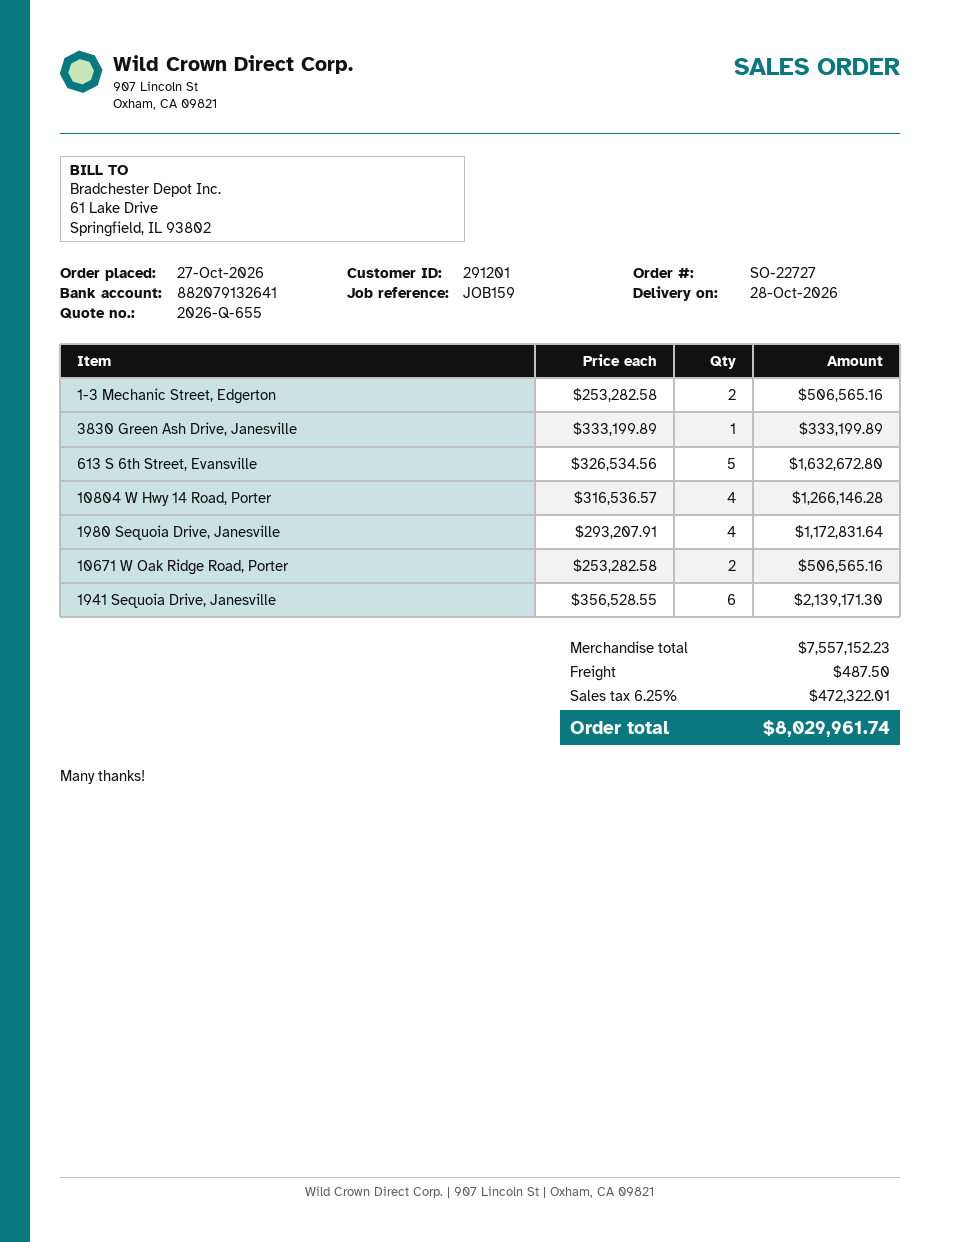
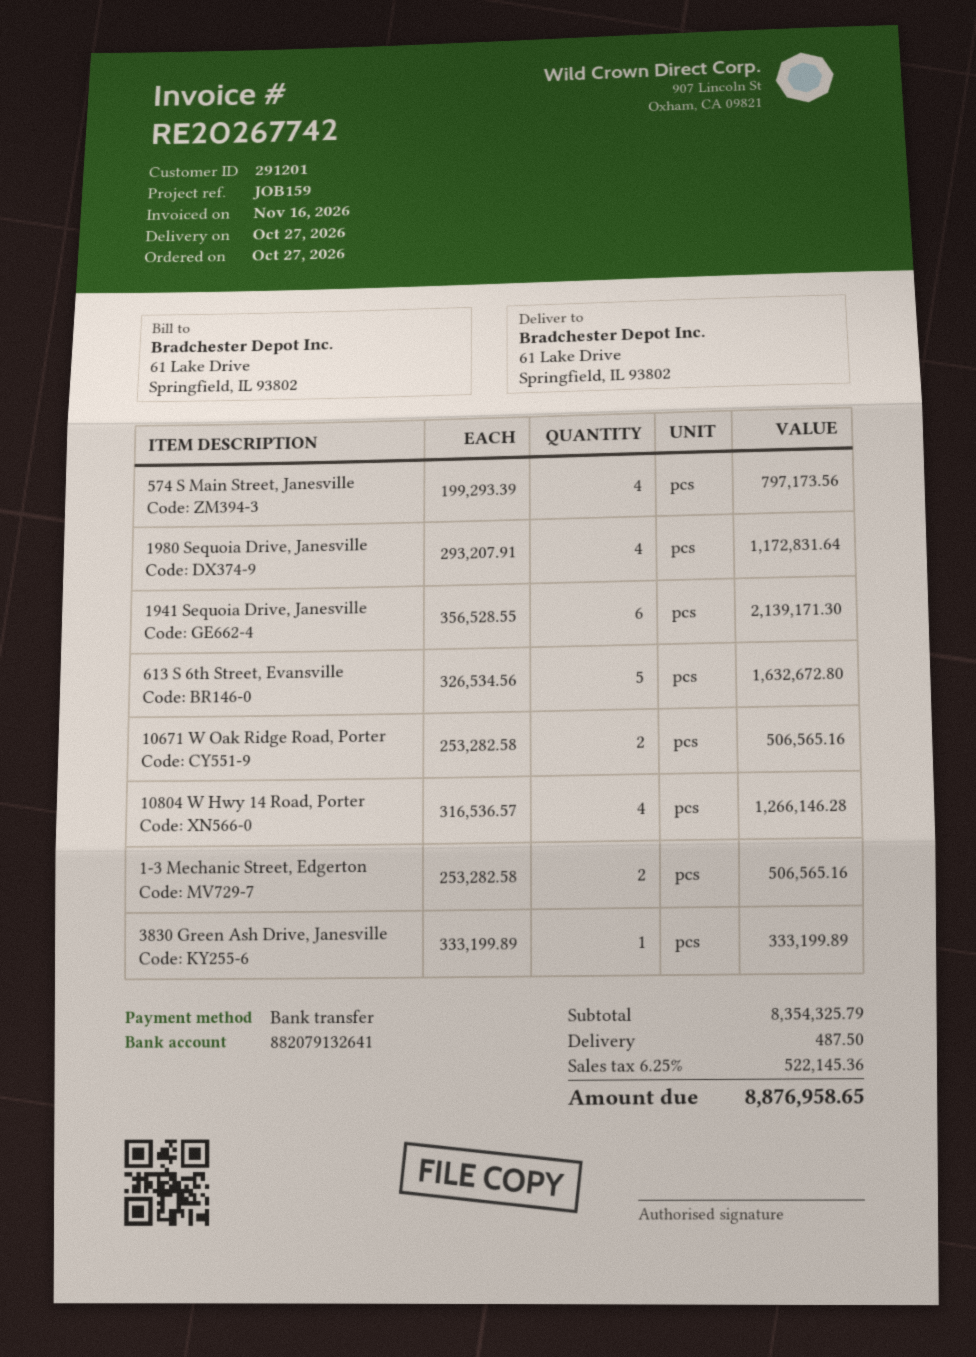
delivery date: 2026-10-28 -> 2026-10-27
574 S Main Street, Janesville: none -> 4 x 199293.39 = 797173.56
subtotal: 7557152.23 -> 8354325.79
tax: 6.25% = 472322.01 -> 6.25% = 522145.36
total: 8029961.74 -> 8876958.65

